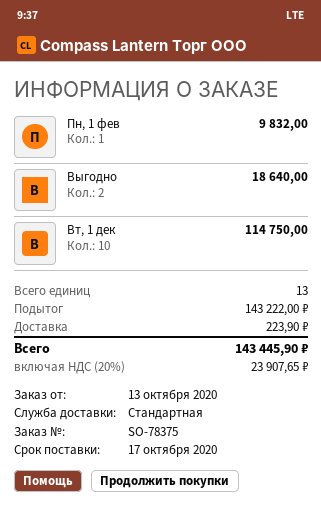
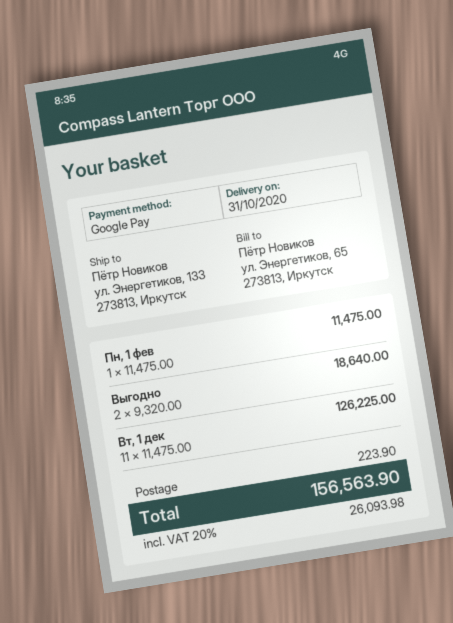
delivery date: 2020-10-17 -> 2020-10-31
Пн, 1 фев: 1 for 9832.00 -> 1 for 11475.00
Вт, 1 дек: 10 for 114750.00 -> 11 for 126225.00
tax: 20% = 23907.65 -> 20% = 26093.98
total: 143445.90 -> 156563.90

